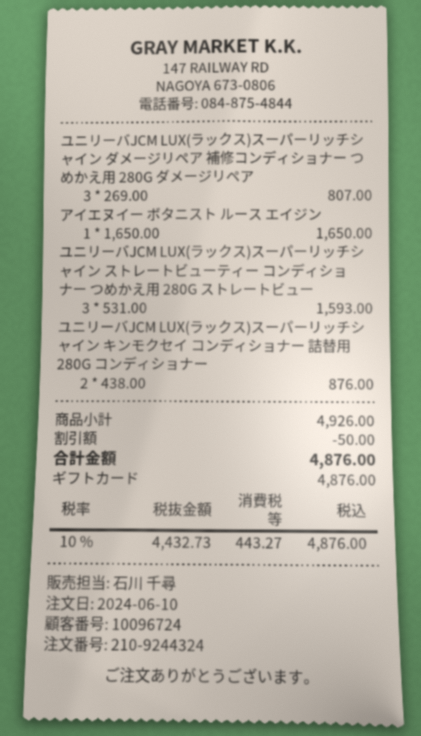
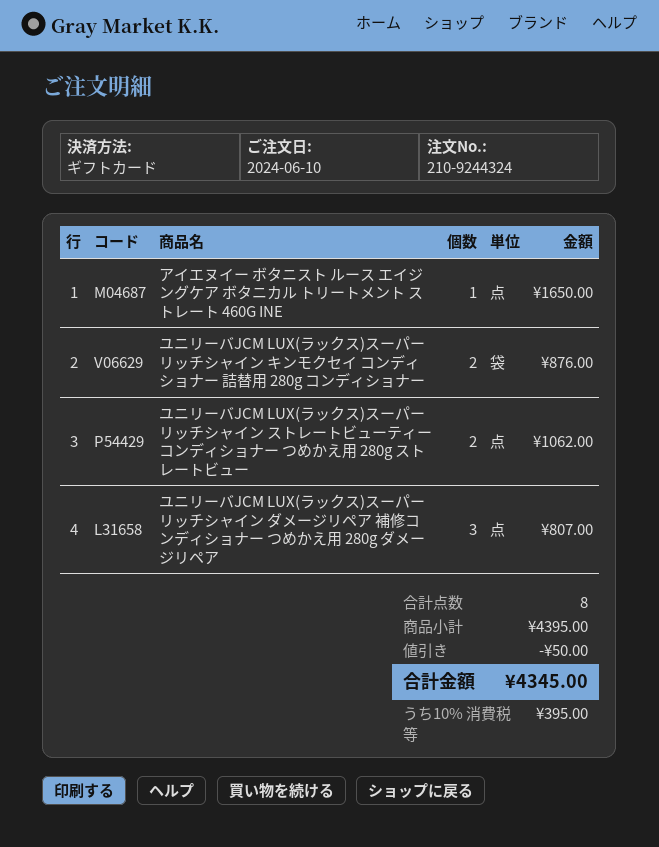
ユニリーバJCM LUX(ラックス)スーパーリッチシャイン ストレートビューティー コンディショナー つめかえ用 280G ストレートビュー: 3 for 1593.00 -> 2 for 1062.00
subtotal: 4926.00 -> 4395.00
tax: 10% = 443.27 -> 10% = 395.00
total: 4876.00 -> 4345.00

